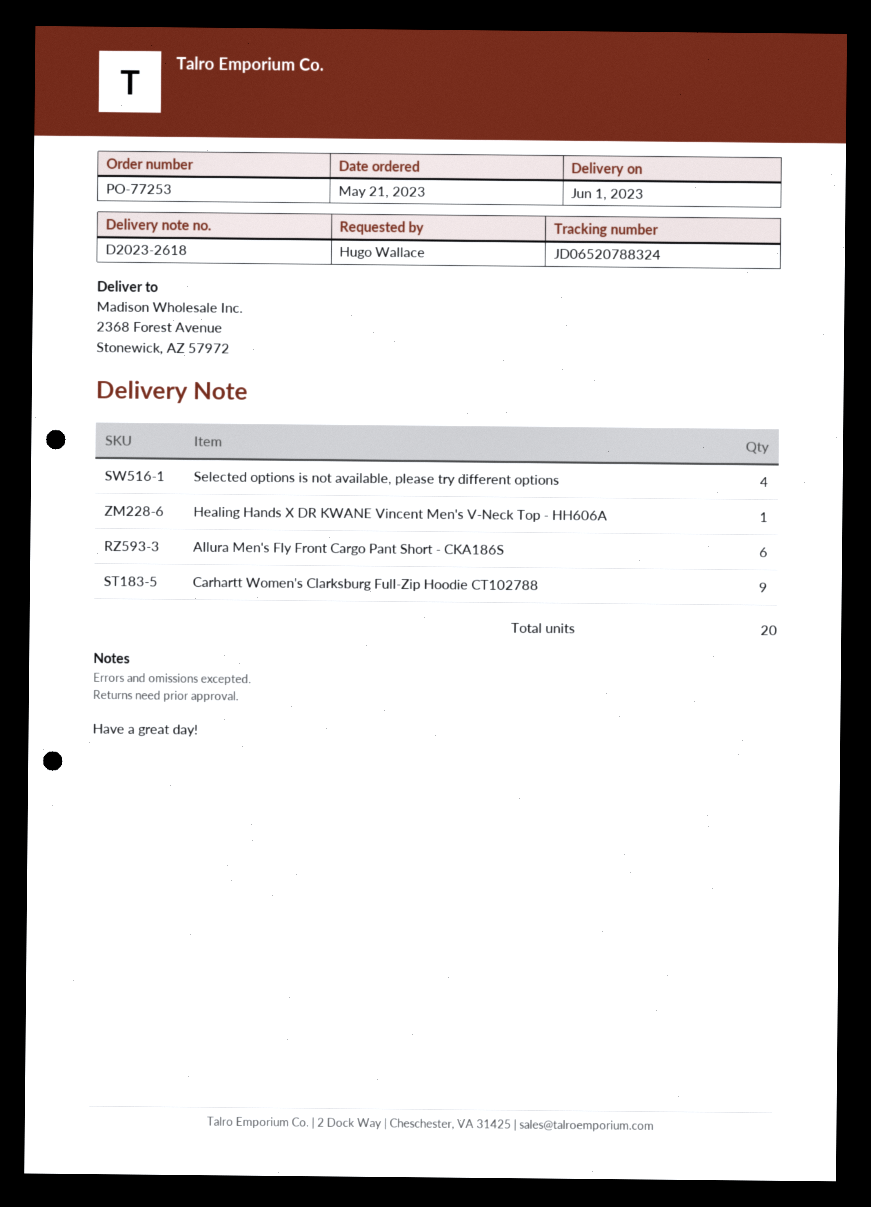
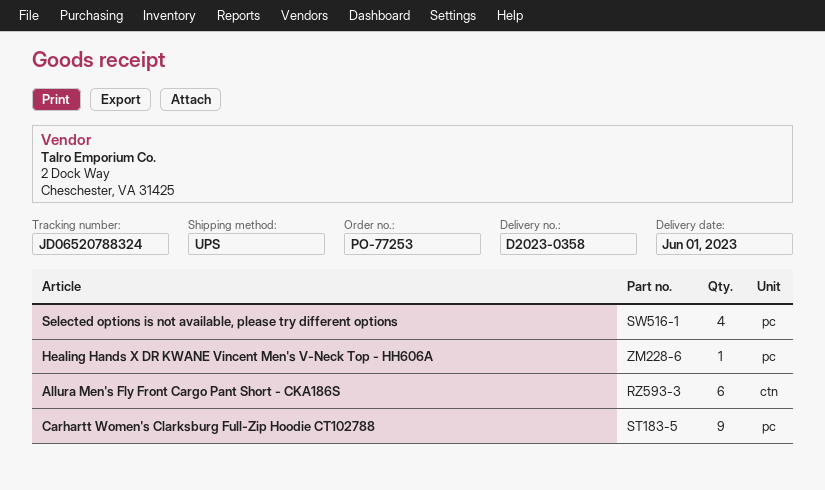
delivery note number: D2023-2618 -> D2023-0358

